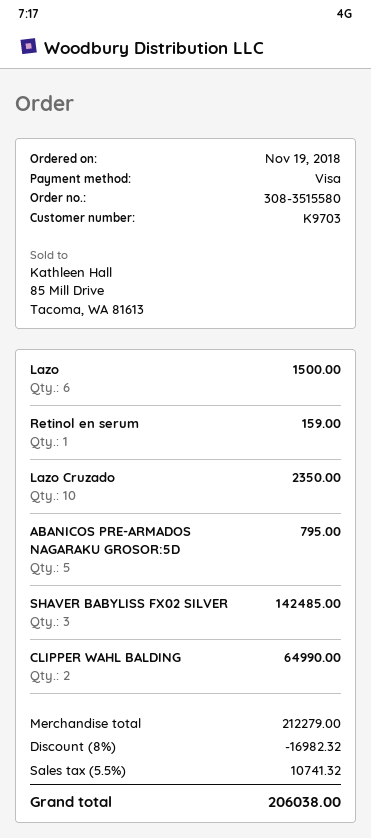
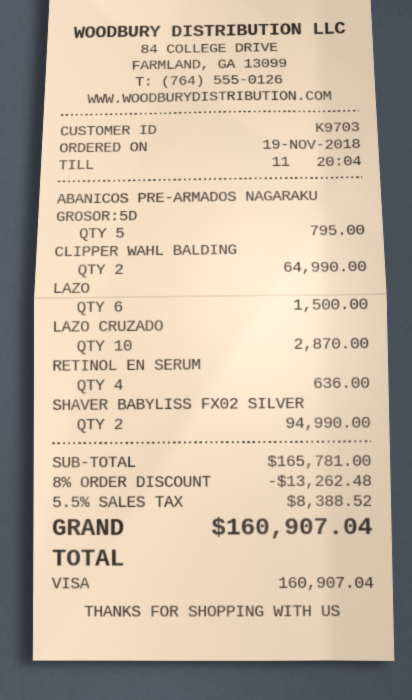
Retinol en serum: 1 for 159.00 -> 4 for 636.00
Lazo Cruzado: 10 for 2350.00 -> 10 for 2870.00
SHAVER BABYLISS FX02 SILVER: 3 for 142485.00 -> 2 for 94990.00
subtotal: 212279.00 -> 165781.00
discount: 8% = 16982.32 -> 8% = 13262.48
tax: 5.5% = 10741.32 -> 5.5% = 8388.52
total: 206038.00 -> 160907.04

